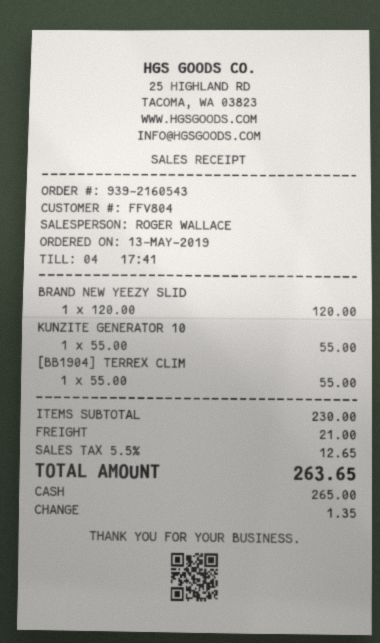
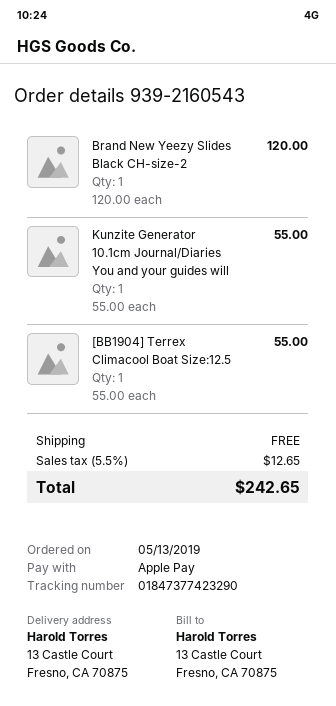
payment method: cash -> Apple Pay
shipping: 21.00 -> 0.00
total: 263.65 -> 242.65

